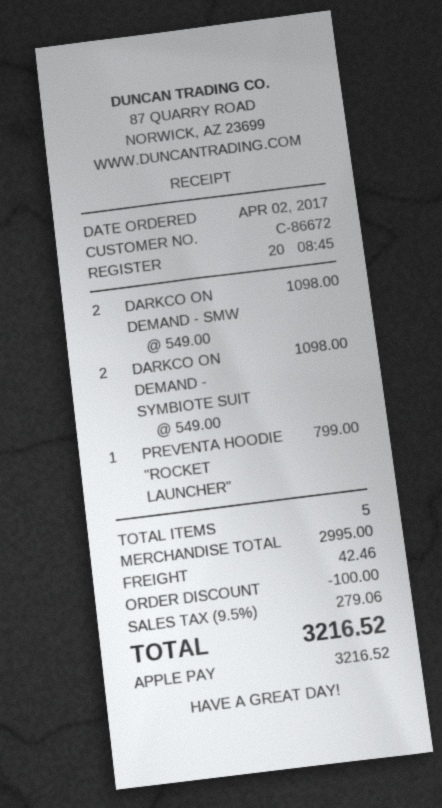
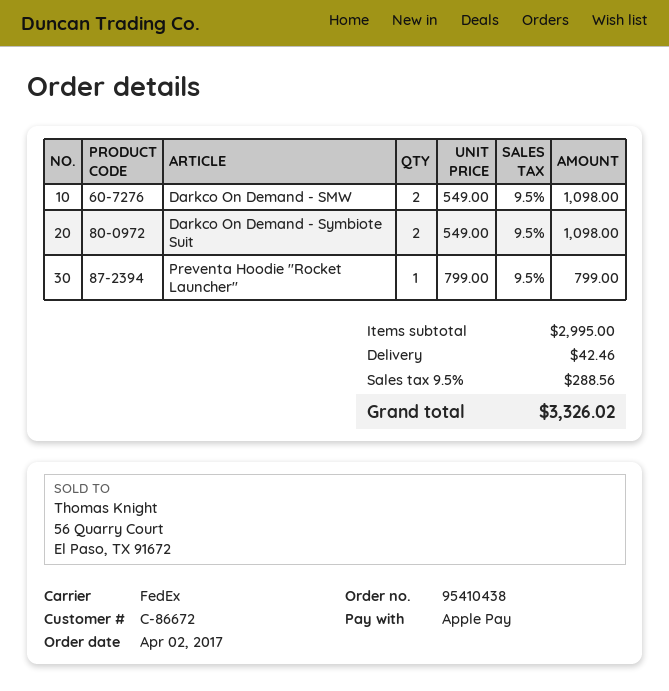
discount: 100.00 -> none
tax: 9.5% = 279.06 -> 9.5% = 288.56
total: 3216.52 -> 3326.02

